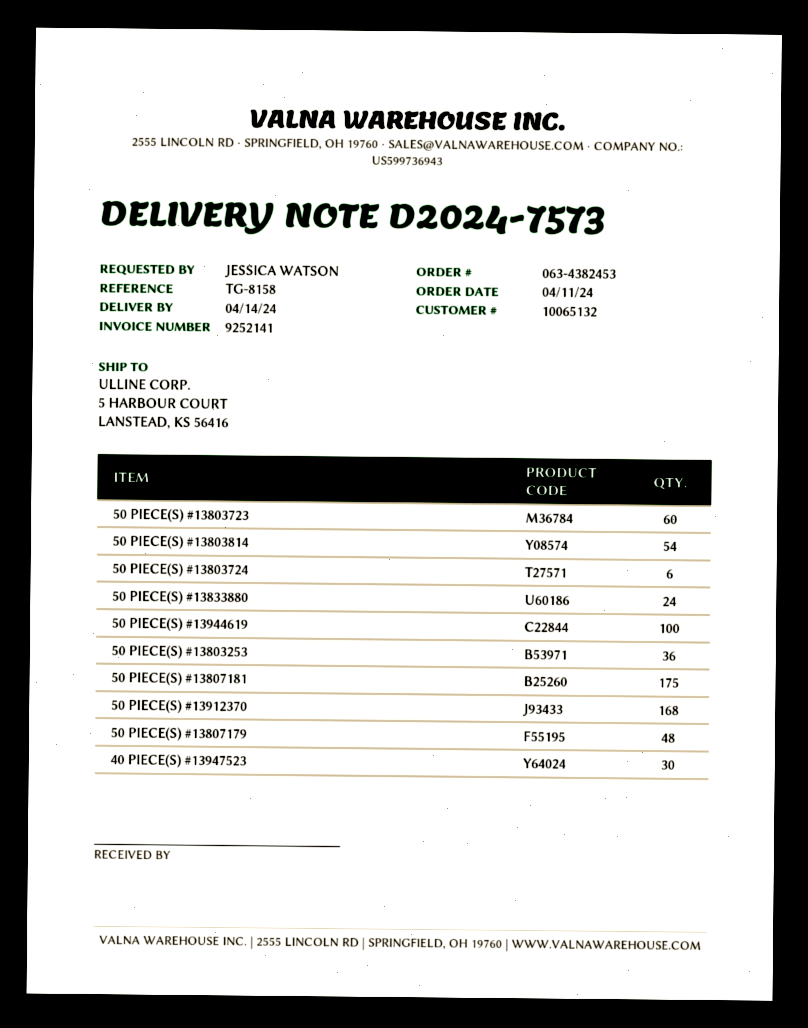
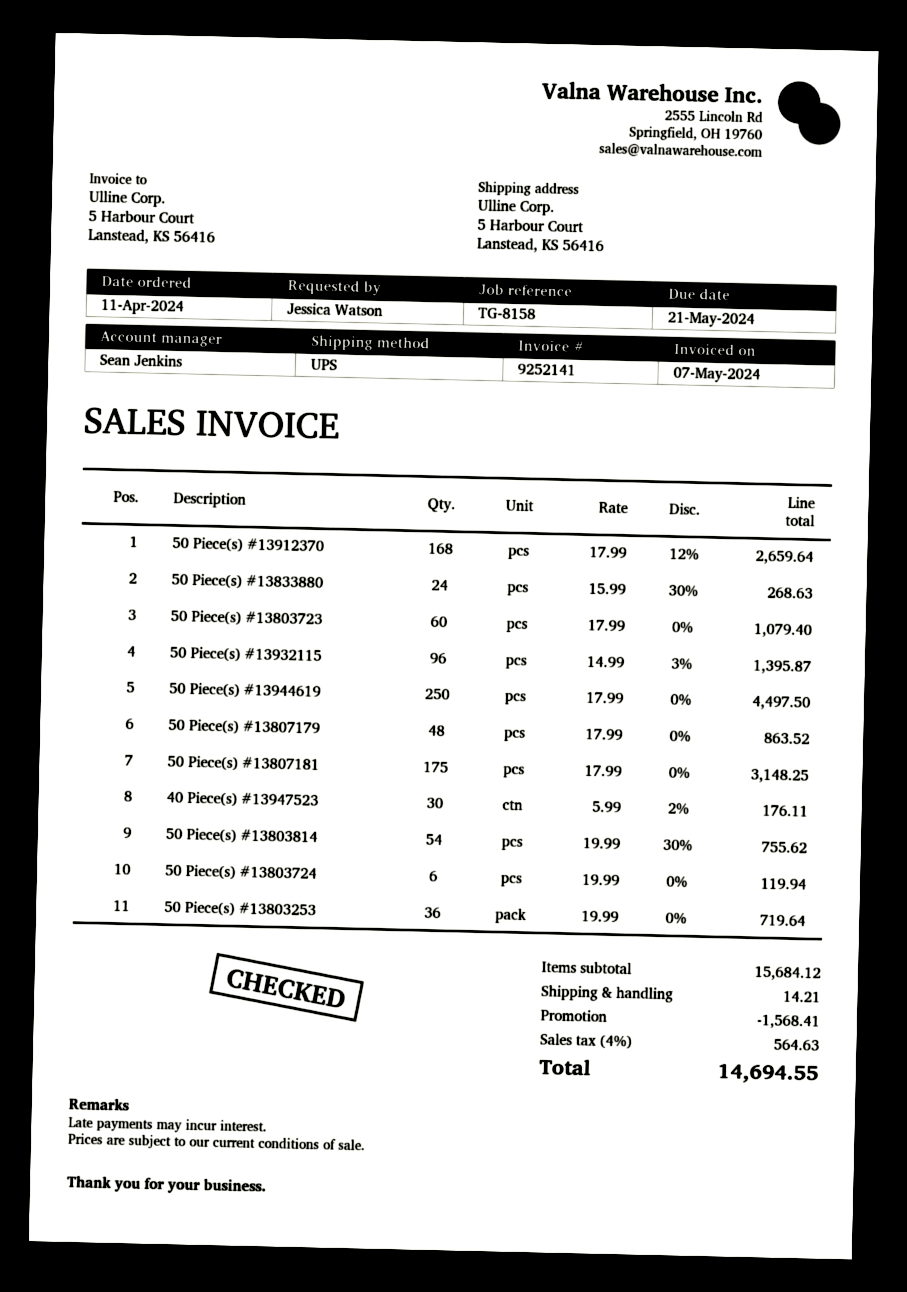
50 PIECE(S) #13944619: 100 -> 250
50 Piece(s) #13932115: none -> 96

